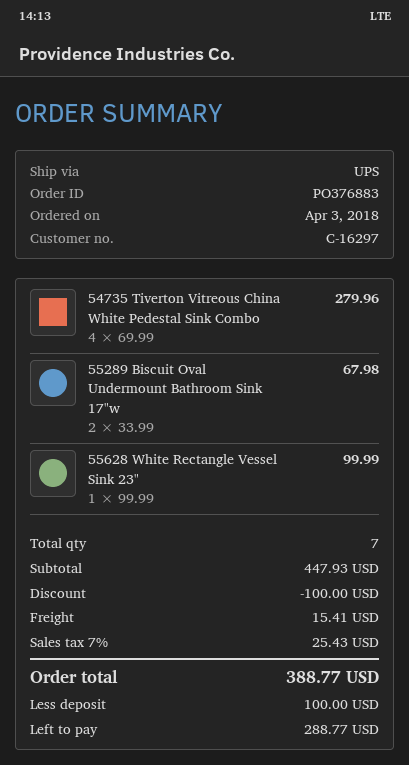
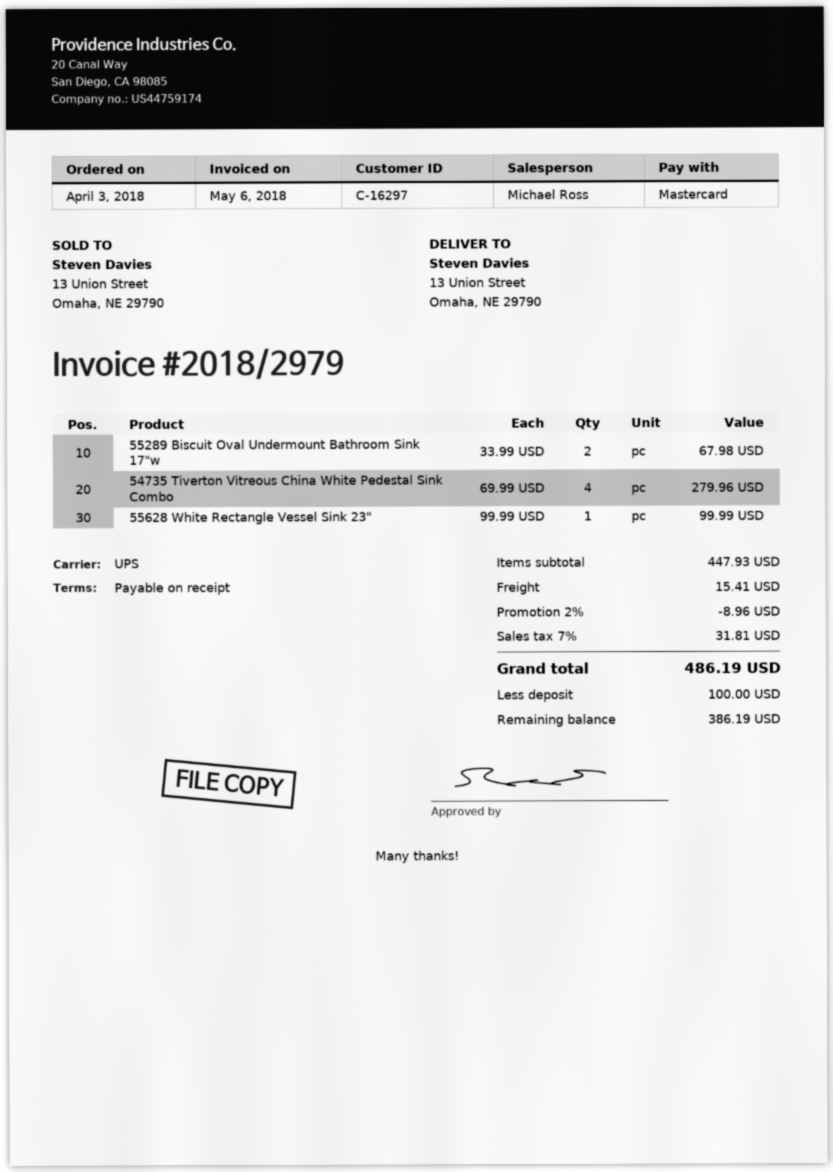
discount: 100.00 -> 8.96
tax: 7% = 25.43 -> 7% = 31.81
total: 388.77 -> 486.19
balance: 288.77 -> 386.19

